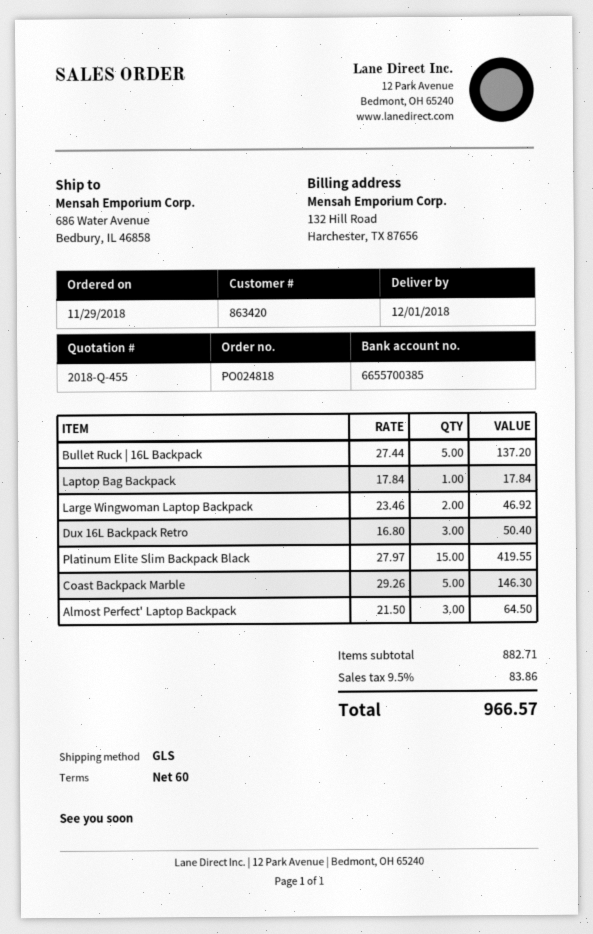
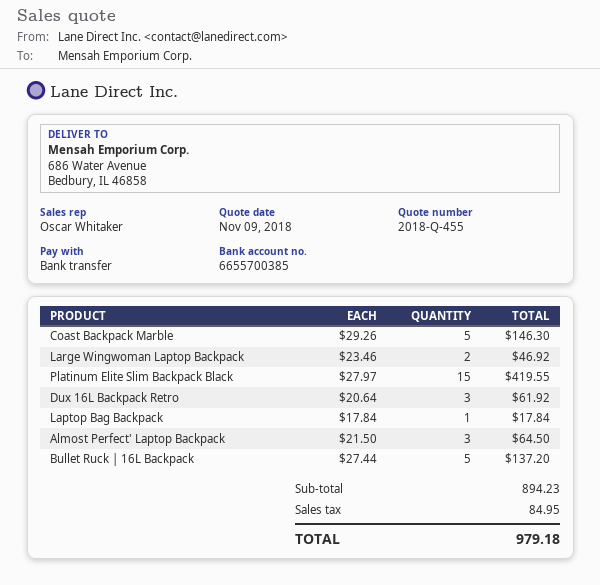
Dux 16L Backpack Retro: 3 x 16.80 = 50.40 -> 3 x 20.64 = 61.92
subtotal: 882.71 -> 894.23
tax: 83.86 -> 84.95
total: 966.57 -> 979.18

